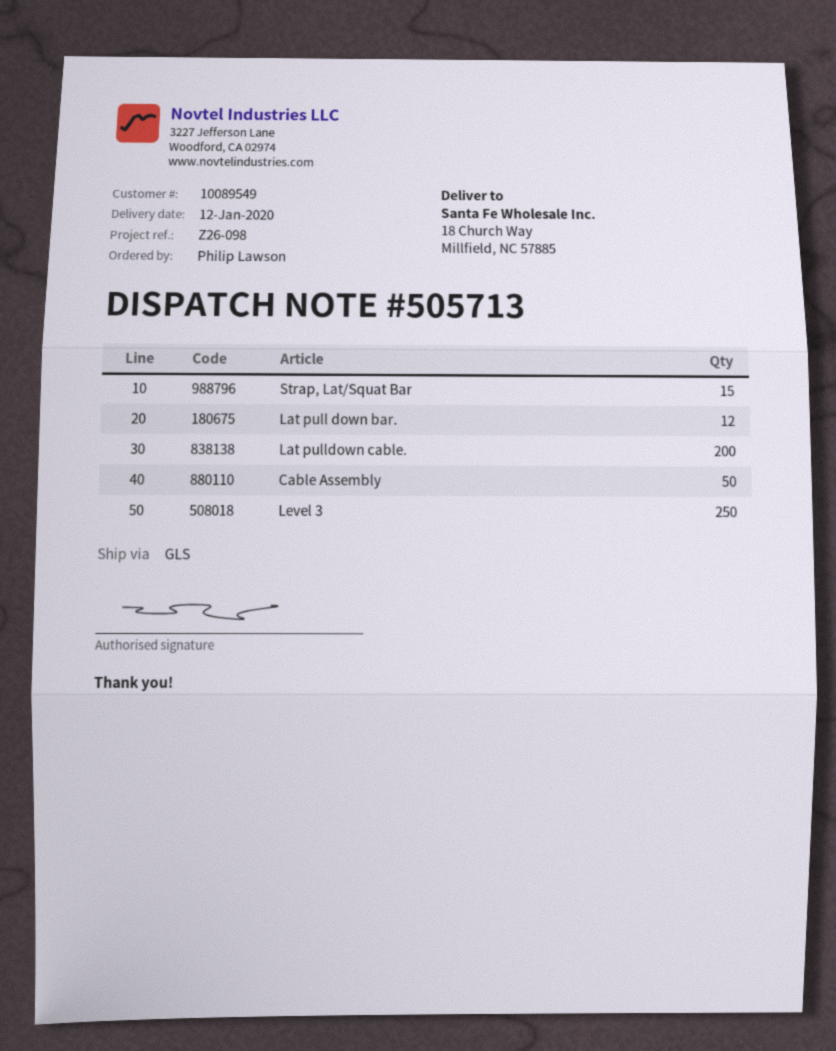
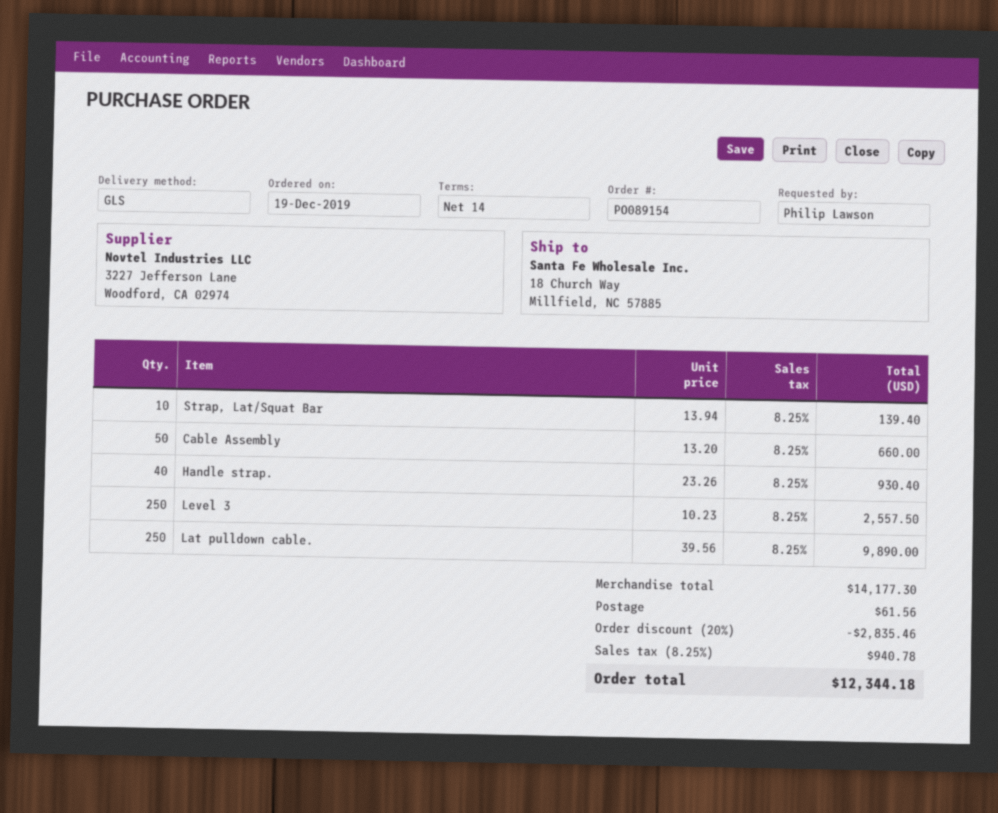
Strap, Lat/Squat Bar: 15 -> 10
Lat pull down bar.: 12 -> none
Lat pulldown cable.: 200 -> 250
Handle strap.: none -> 40

